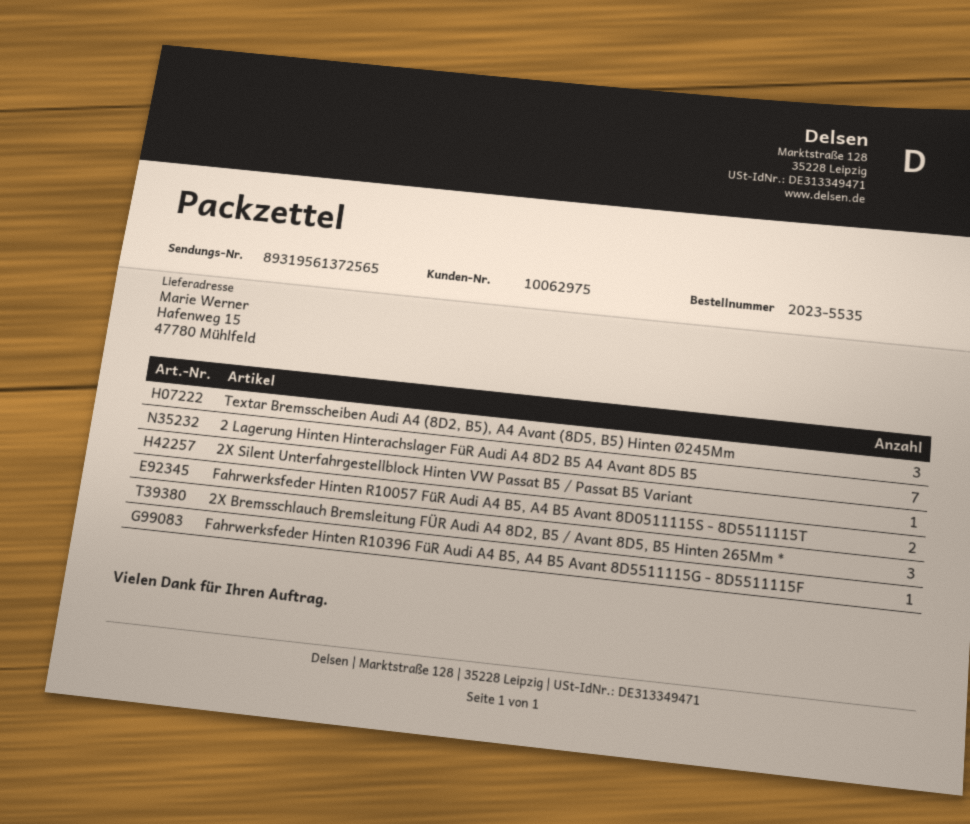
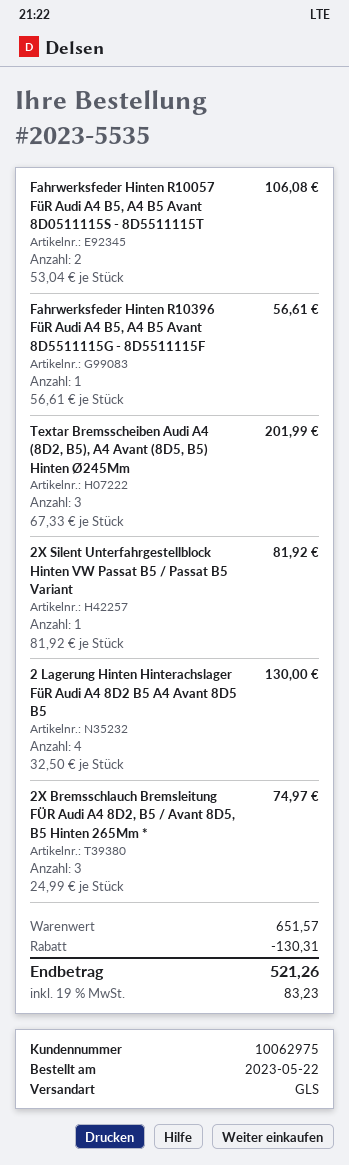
2 Lagerung Hinten Hinterachslager FüR Audi A4 8D2 B5 A4 Avant 8D5 B5: 7 -> 4

